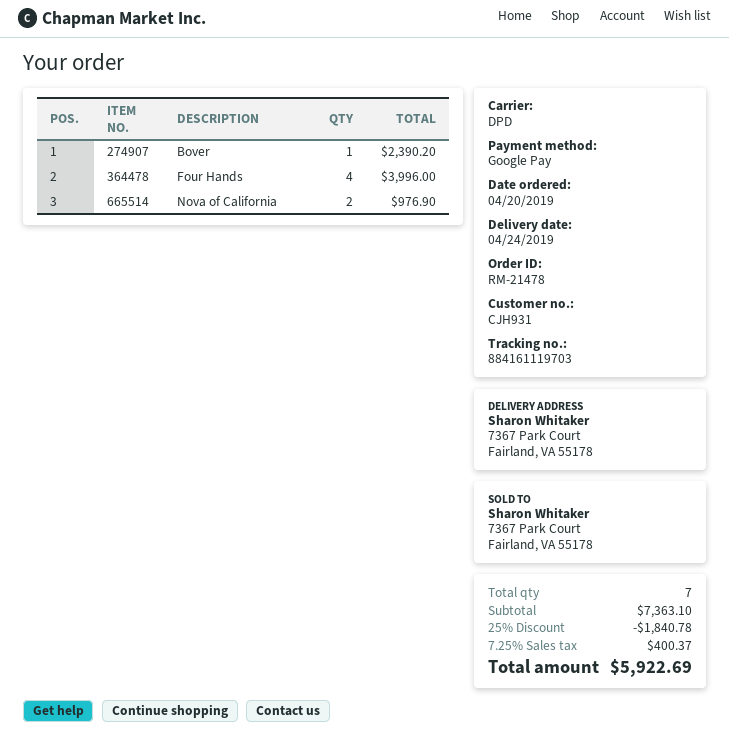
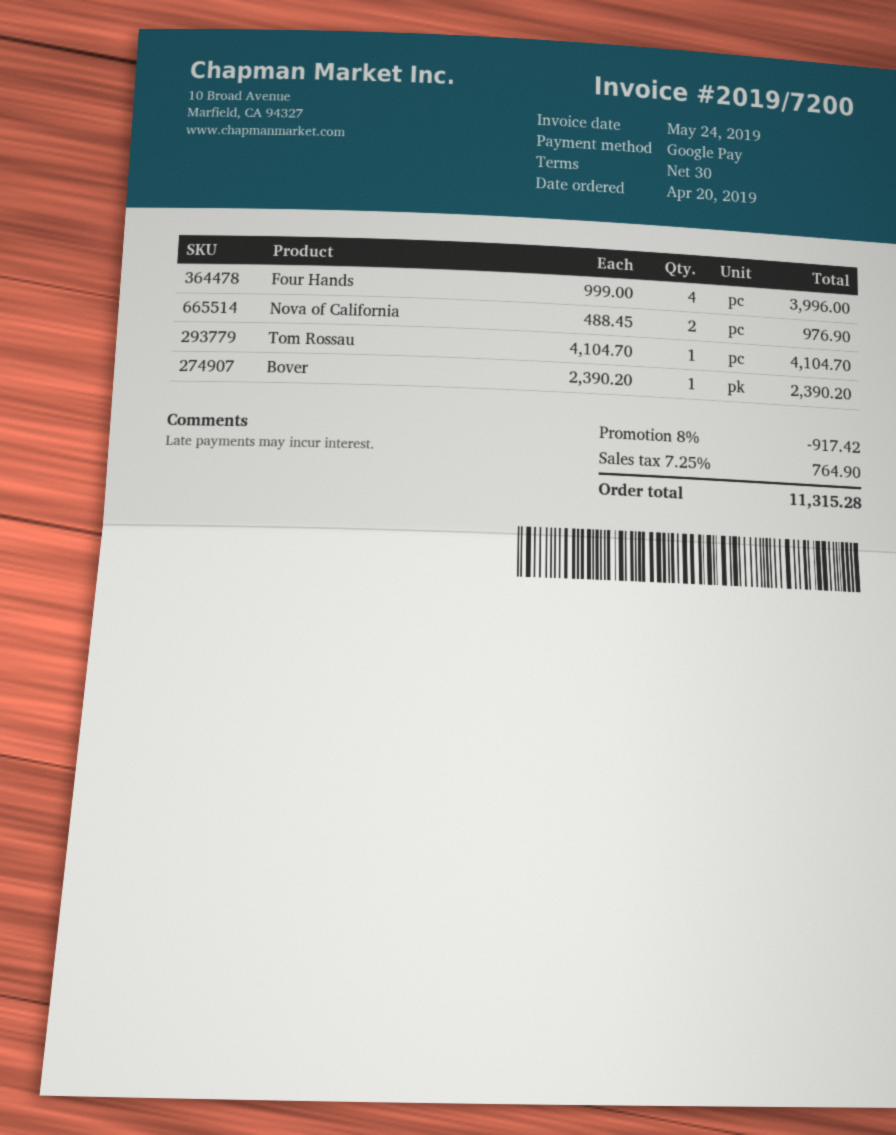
Tom Rossau: none -> 1 for 4104.70
discount: 25% = 1840.78 -> 8% = 917.42
tax: 7.25% = 400.37 -> 7.25% = 764.90
total: 5922.69 -> 11315.28

